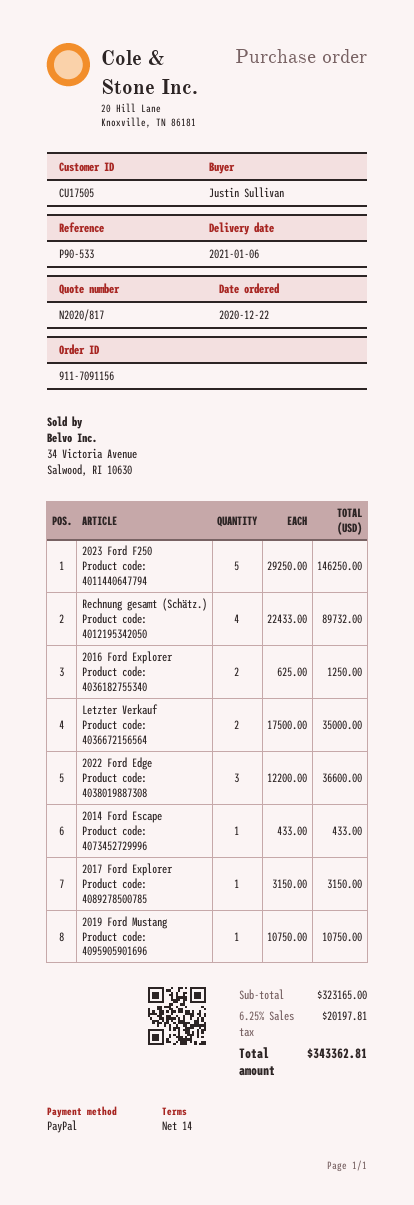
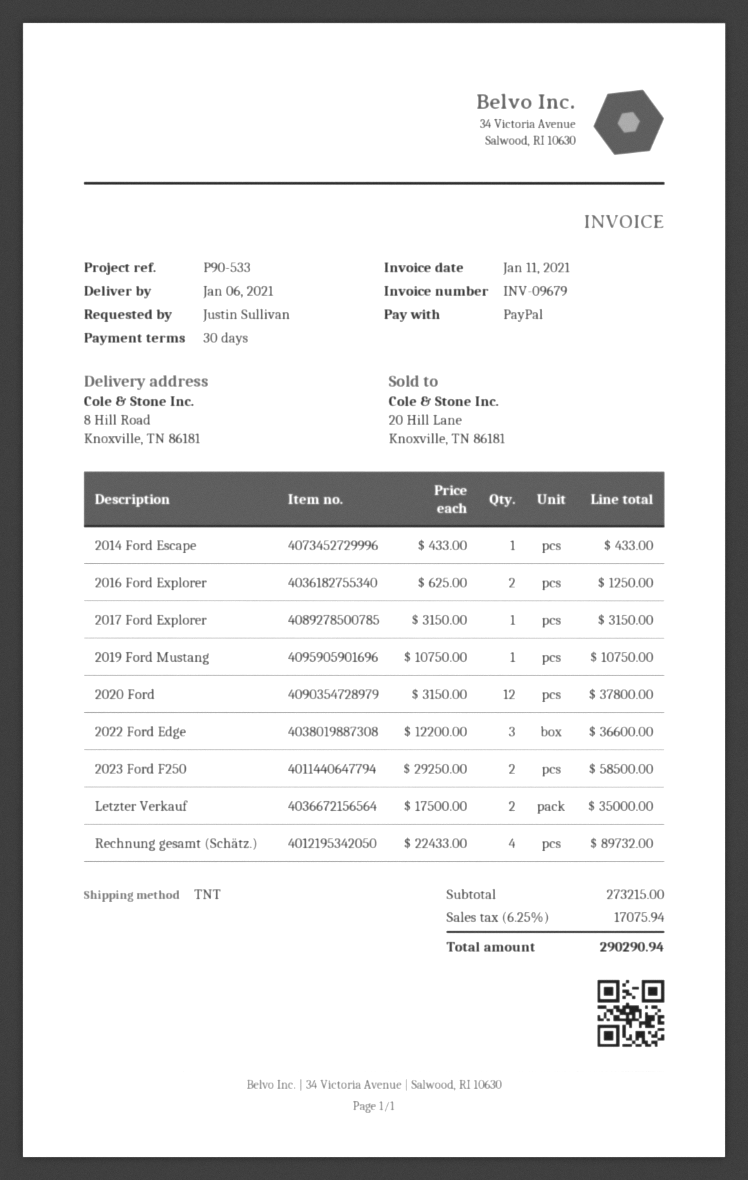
payment terms: 14 days -> 30 days
2023 Ford F250: 5 x 29250.00 = 146250.00 -> 2 x 29250.00 = 58500.00
2020 Ford: none -> 12 x 3150.00 = 37800.00
subtotal: 323165.00 -> 273215.00
tax: 6.25% = 20197.81 -> 6.25% = 17075.94
total: 343362.81 -> 290290.94

